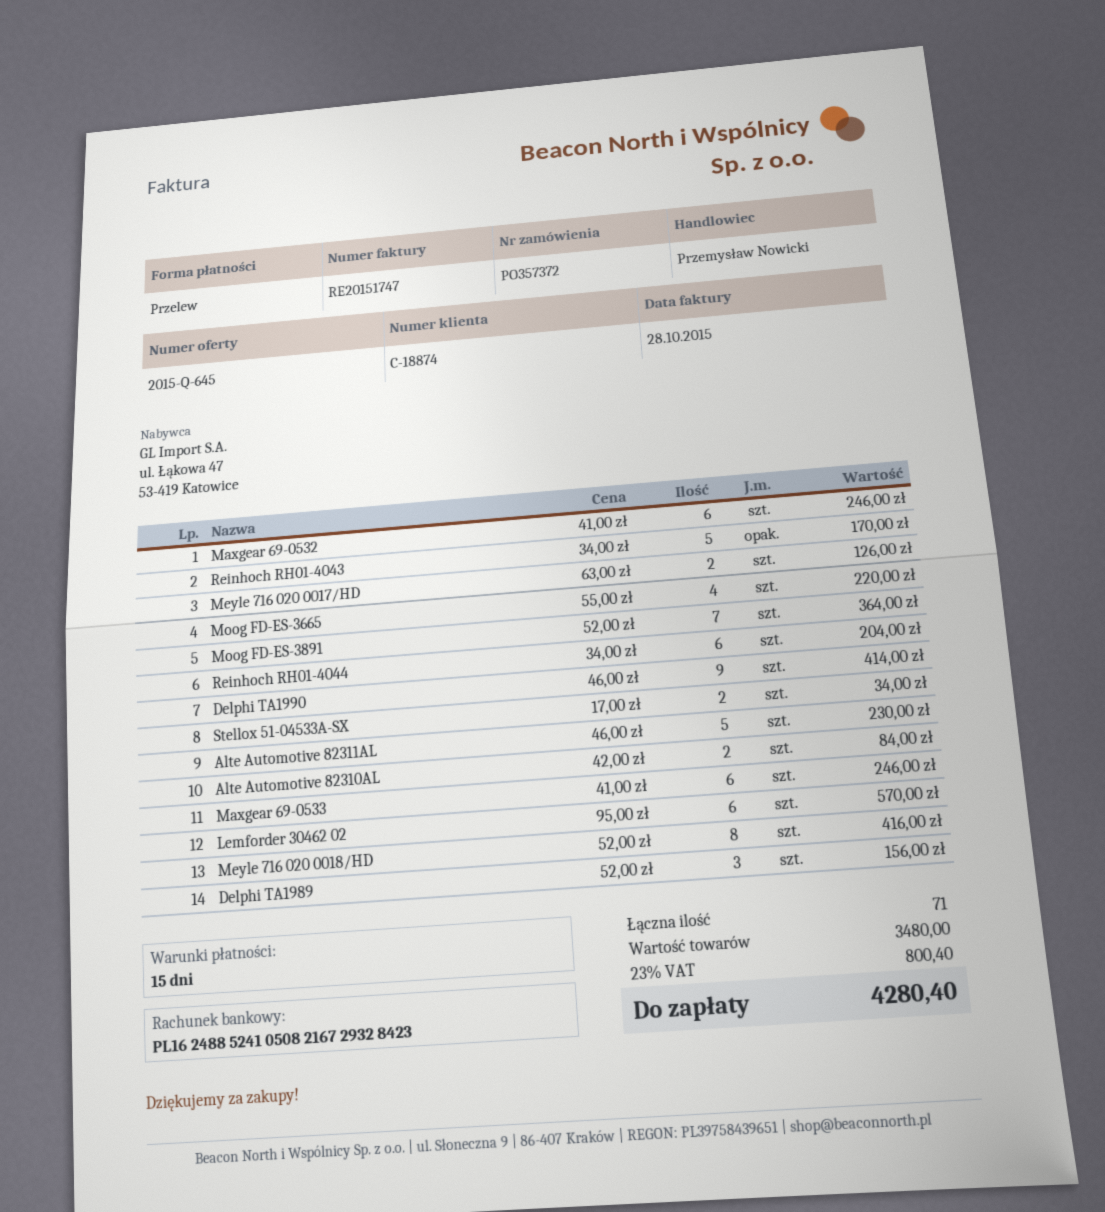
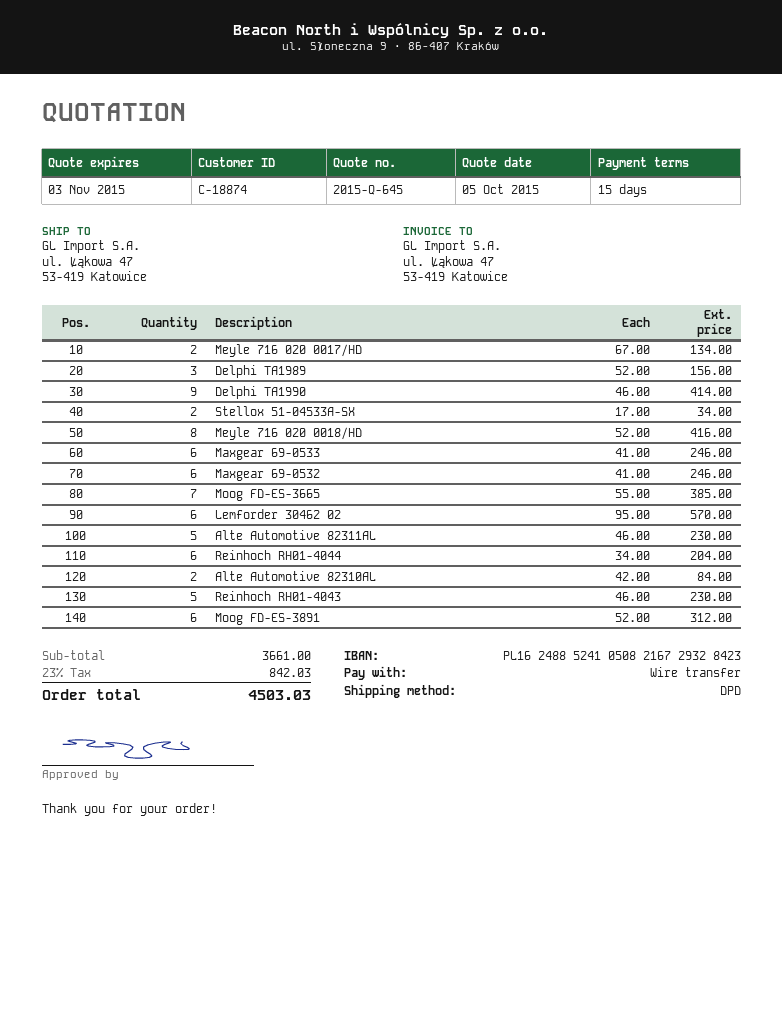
Reinhoch RH01-4043: 5 x 34.00 = 170.00 -> 5 x 46.00 = 230.00
Meyle 716 020 0017/HD: 2 x 63.00 = 126.00 -> 2 x 67.00 = 134.00
Moog FD-ES-3665: 4 x 55.00 = 220.00 -> 7 x 55.00 = 385.00
Moog FD-ES-3891: 7 x 52.00 = 364.00 -> 6 x 52.00 = 312.00
subtotal: 3480.00 -> 3661.00
tax: 23% = 800.40 -> 23% = 842.03
total: 4280.40 -> 4503.03

